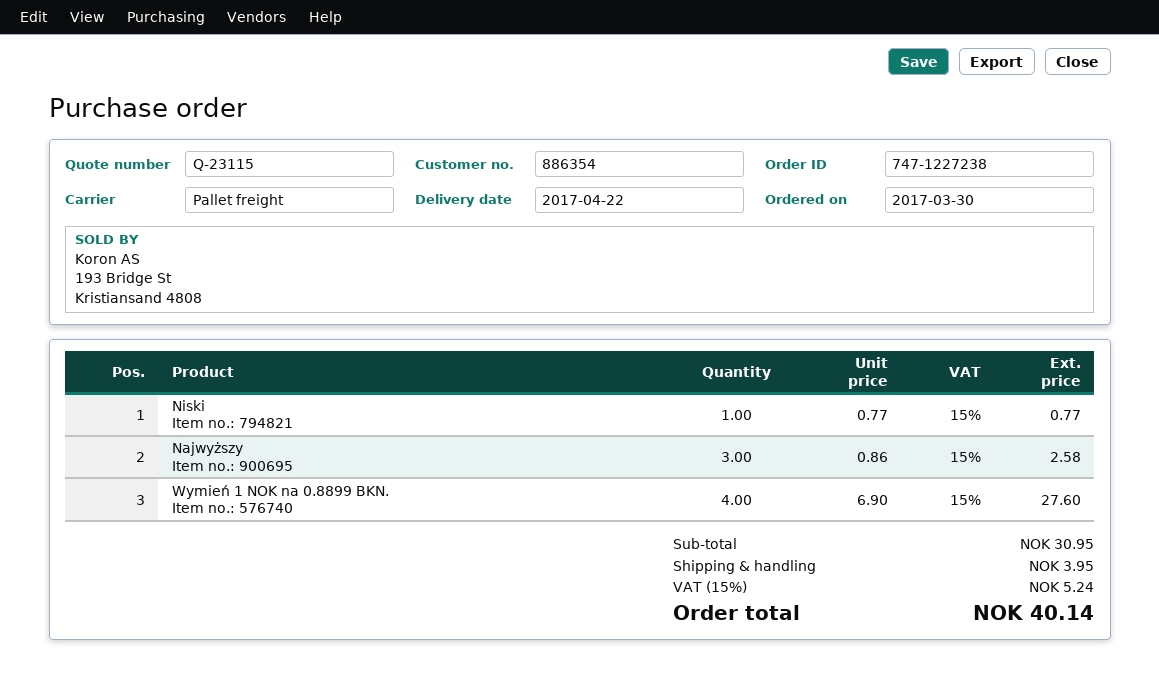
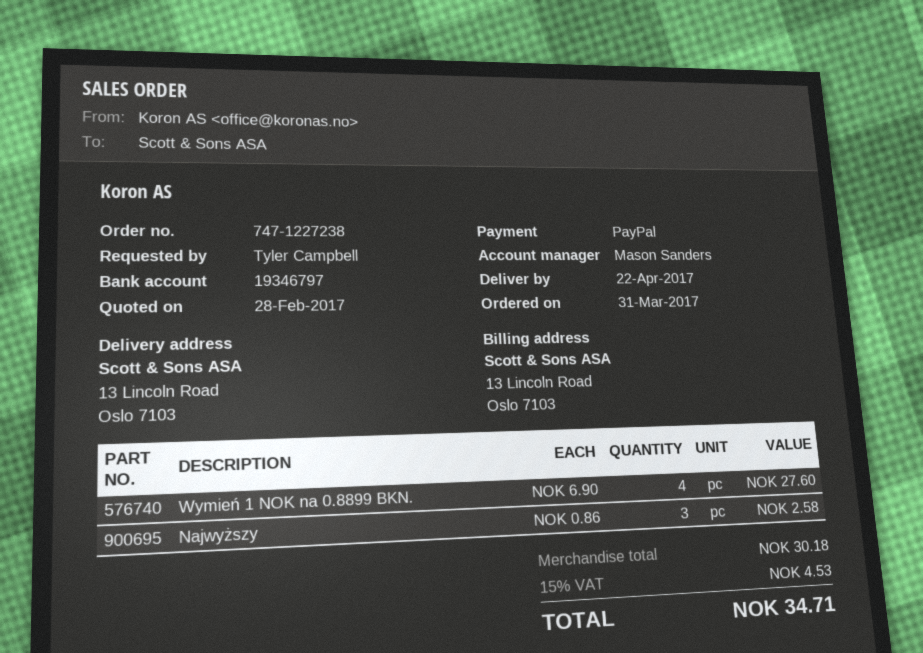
order date: 2017-03-30 -> 2017-03-31
Niski: 1 x 0.77 = 0.77 -> none
subtotal: 30.95 -> 30.18
shipping: 3.95 -> none
tax: 15% = 5.24 -> 15% = 4.53
total: 40.14 -> 34.71

